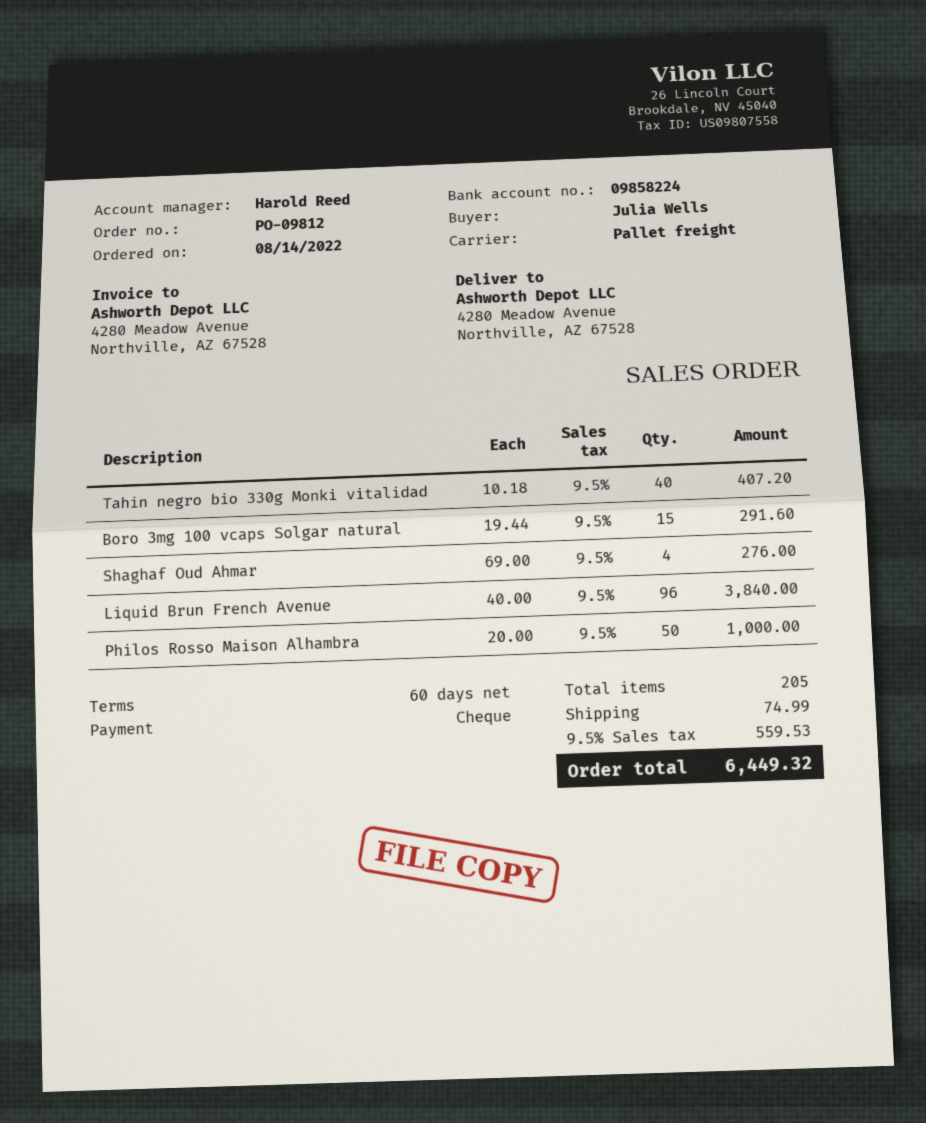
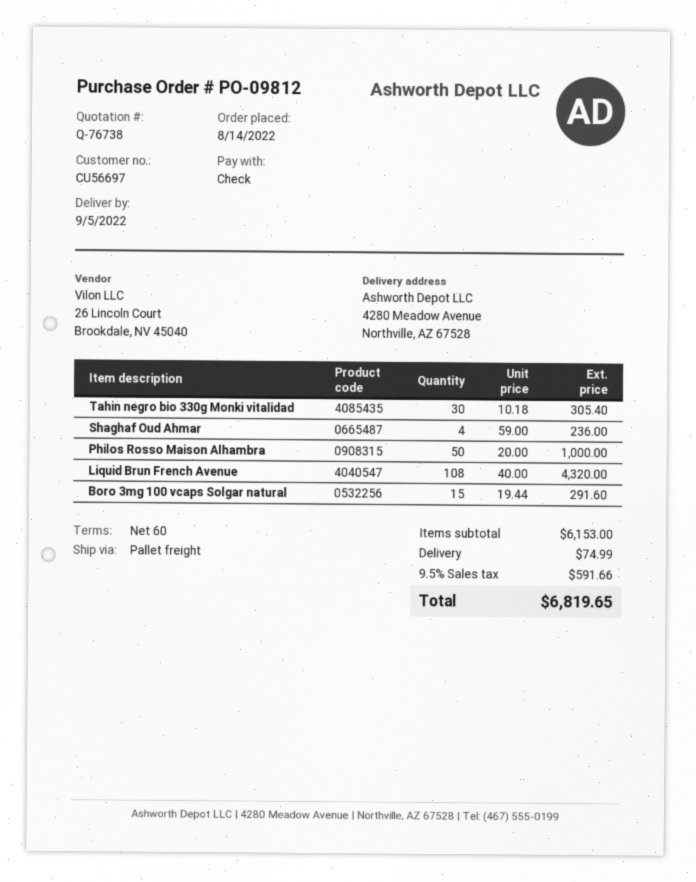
Tahin negro bio 330g Monki vitalidad: 40 x 10.18 = 407.20 -> 30 x 10.18 = 305.40
Shaghaf Oud Ahmar: 4 x 69.00 = 276.00 -> 4 x 59.00 = 236.00
Liquid Brun French Avenue: 96 x 40.00 = 3840.00 -> 108 x 40.00 = 4320.00
tax: 9.5% = 559.53 -> 9.5% = 591.66
total: 6449.32 -> 6819.65

